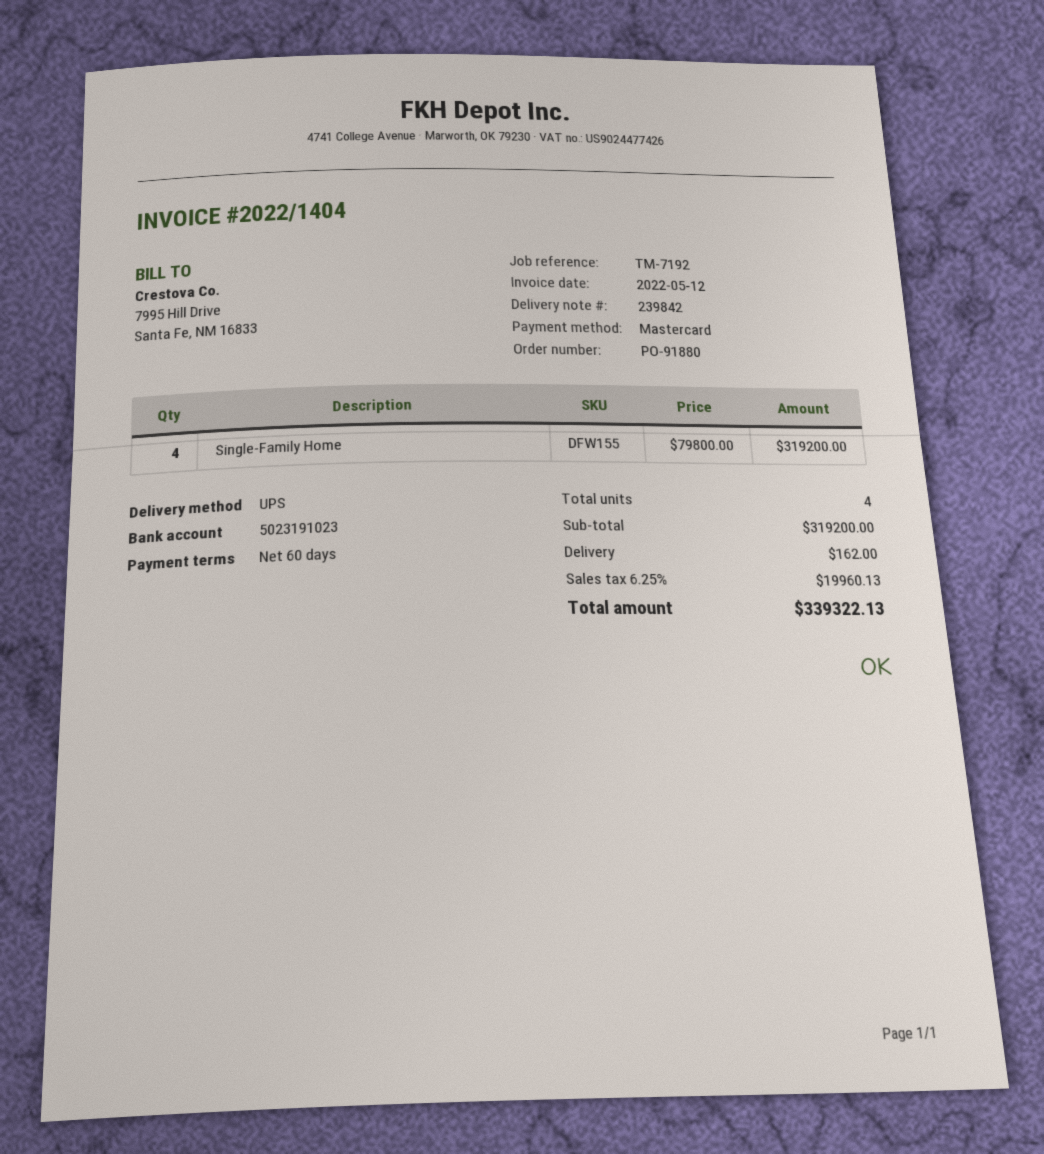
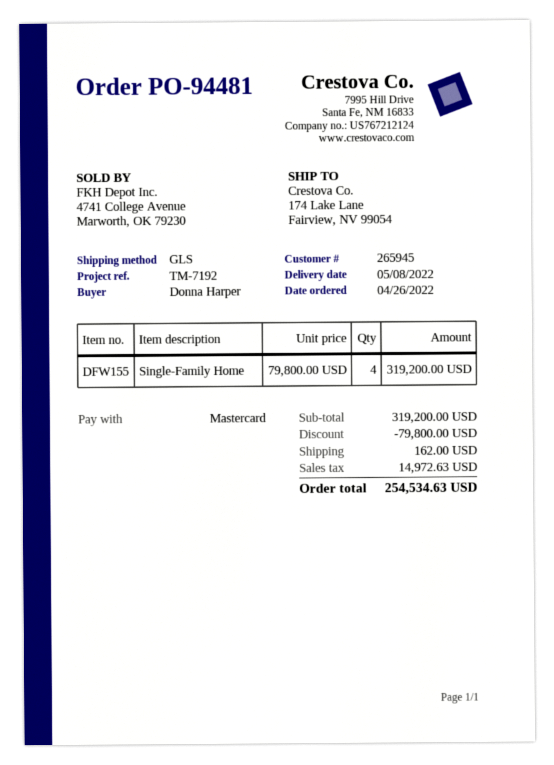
order number: PO-91880 -> PO-94481
shipping method: UPS -> GLS
discount: none -> 79800.00
tax: 19960.13 -> 14972.63
total: 339322.13 -> 254534.63

